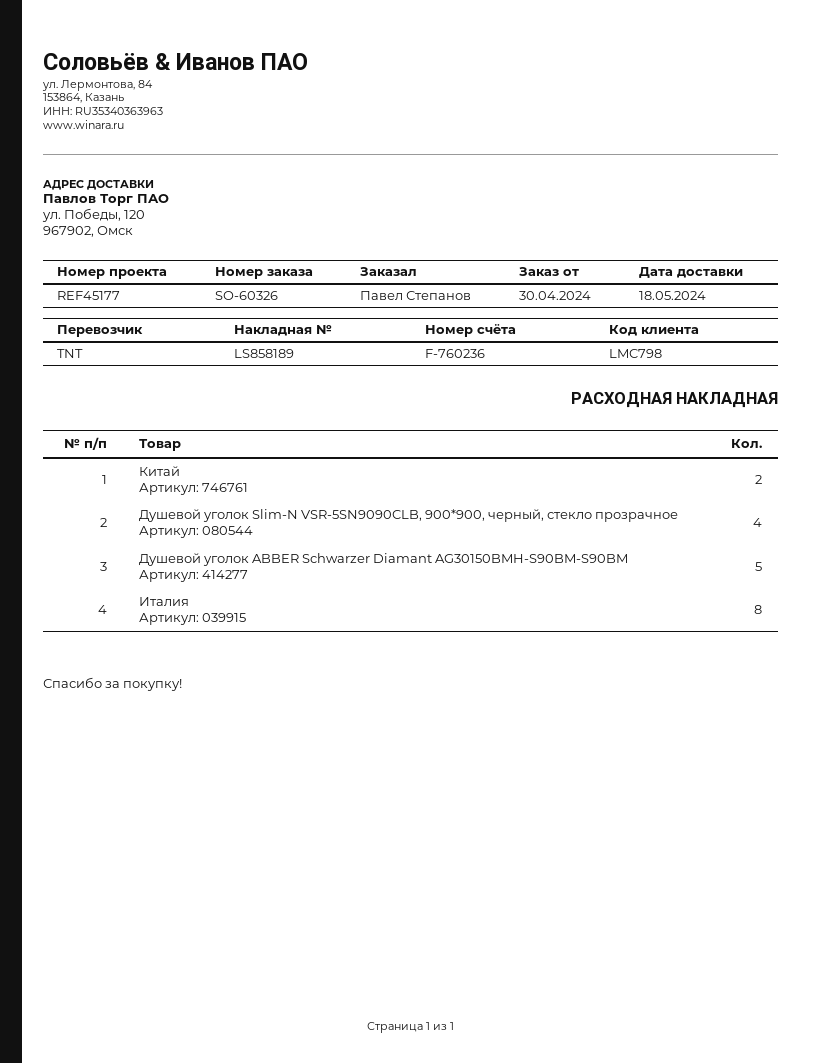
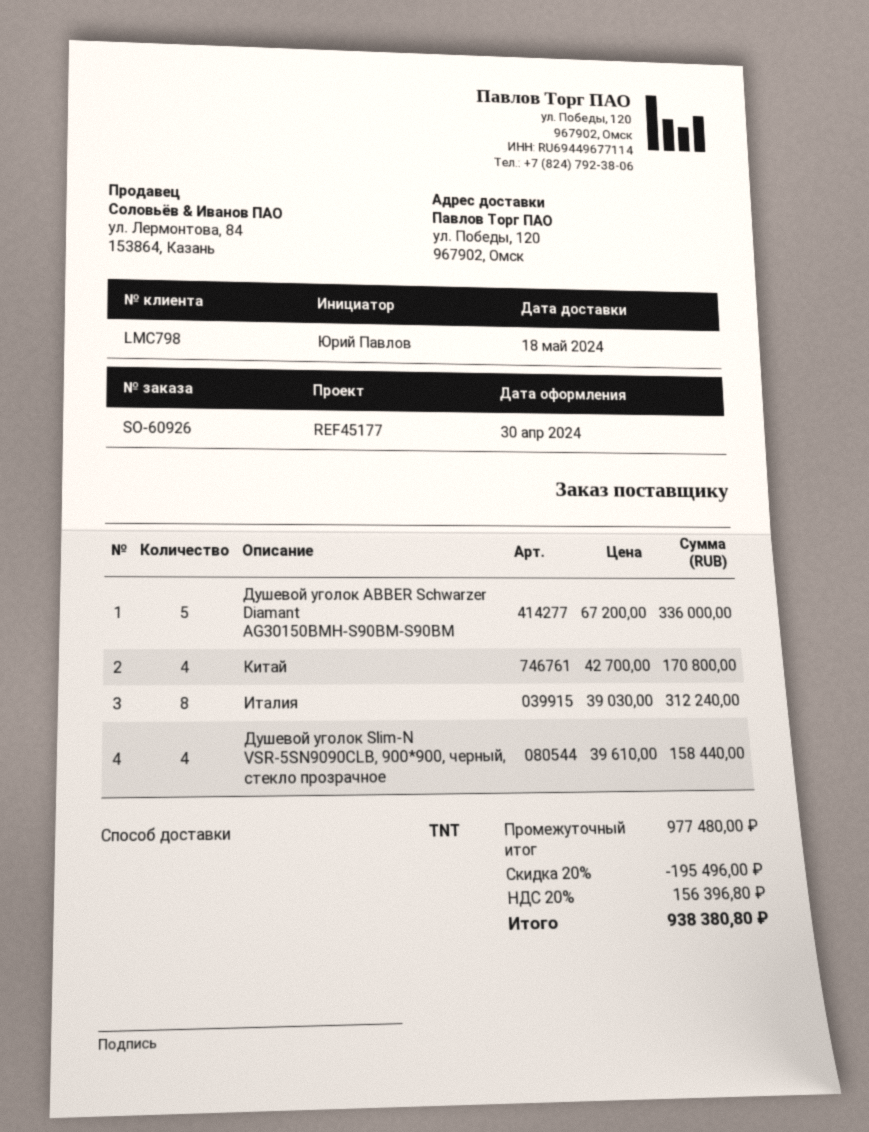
order number: SO-60326 -> SO-60926
ordered by: Павел Степанов -> Юрий Павлов
Китай: 2 -> 4

